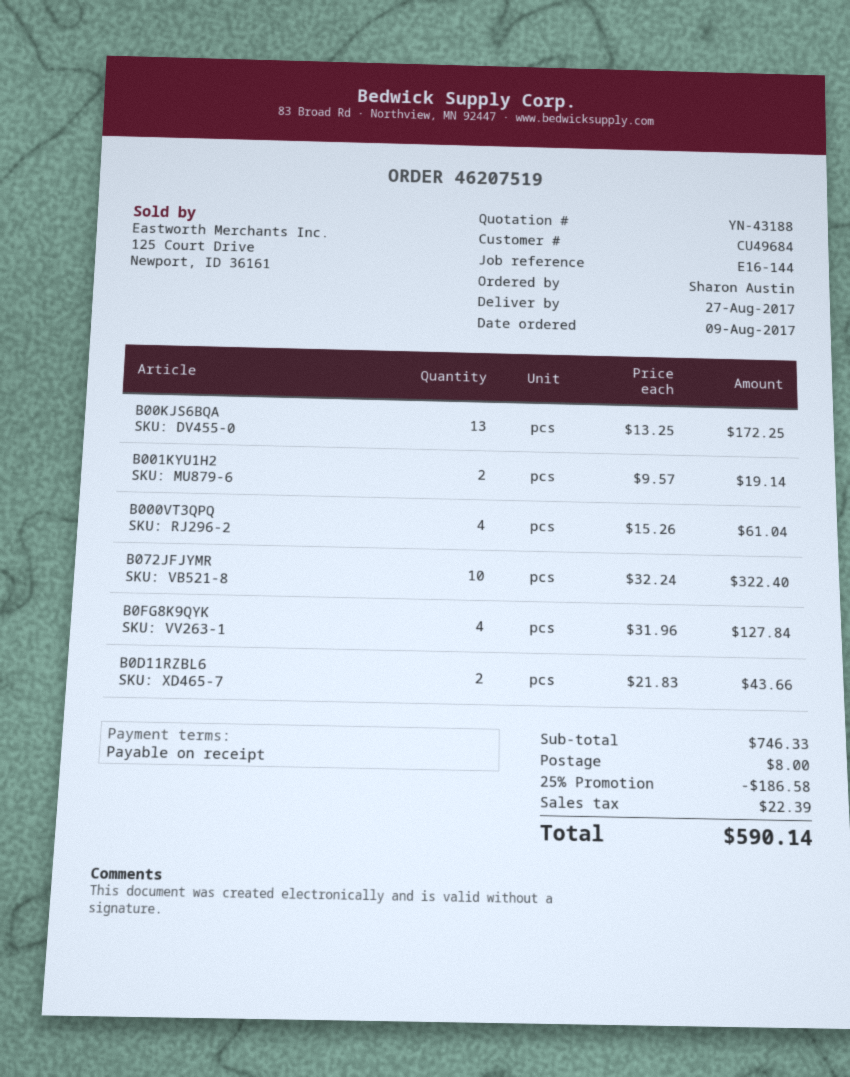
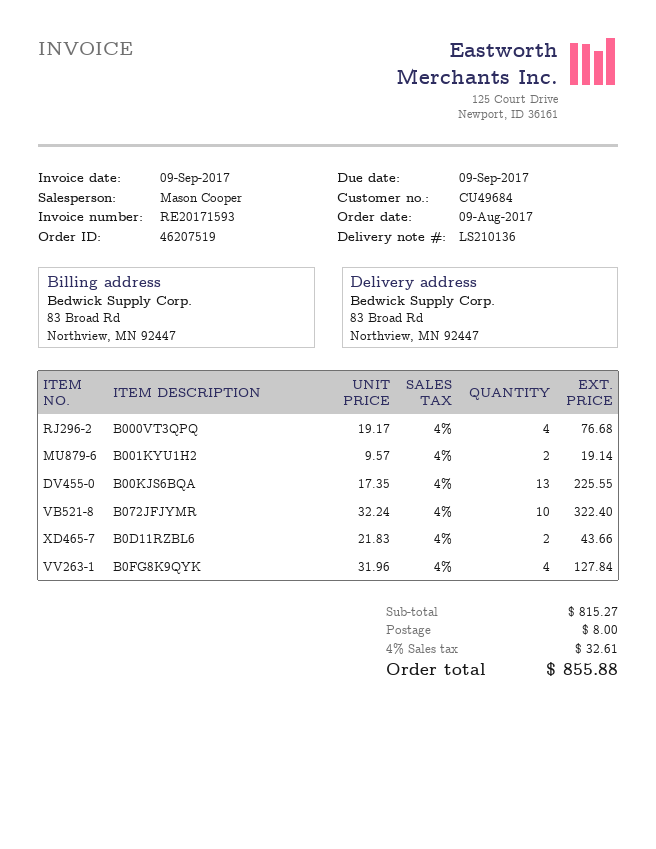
B00KJS6BQA: 13 x 13.25 = 172.25 -> 13 x 17.35 = 225.55
B000VT3QPQ: 4 x 15.26 = 61.04 -> 4 x 19.17 = 76.68
subtotal: 746.33 -> 815.27
discount: 25% = 186.58 -> none
tax: 22.39 -> 32.61
total: 590.14 -> 855.88

